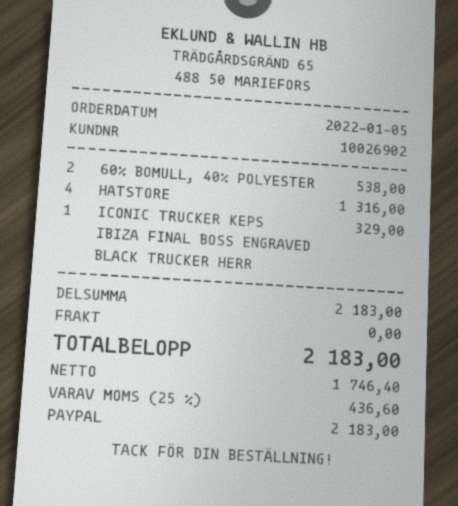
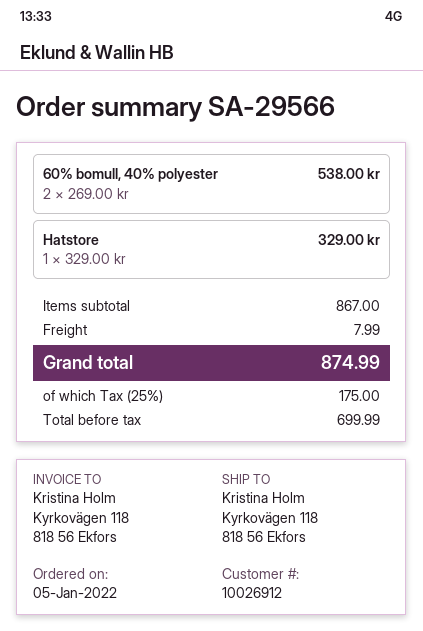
customer number: 10026902 -> 10026912
HATSTORE: 4 for 1316.00 -> 1 for 329.00
ICONIC TRUCKER KEPS IBIZA FINAL BOSS ENGRAVED BLACK TRUCKER HERR: 1 for 329.00 -> none
subtotal: 2183.00 -> 867.00
shipping: 0.00 -> 7.99
net: 1746.40 -> 699.99
tax: 25% = 436.60 -> 25% = 175.00
total: 2183.00 -> 874.99

